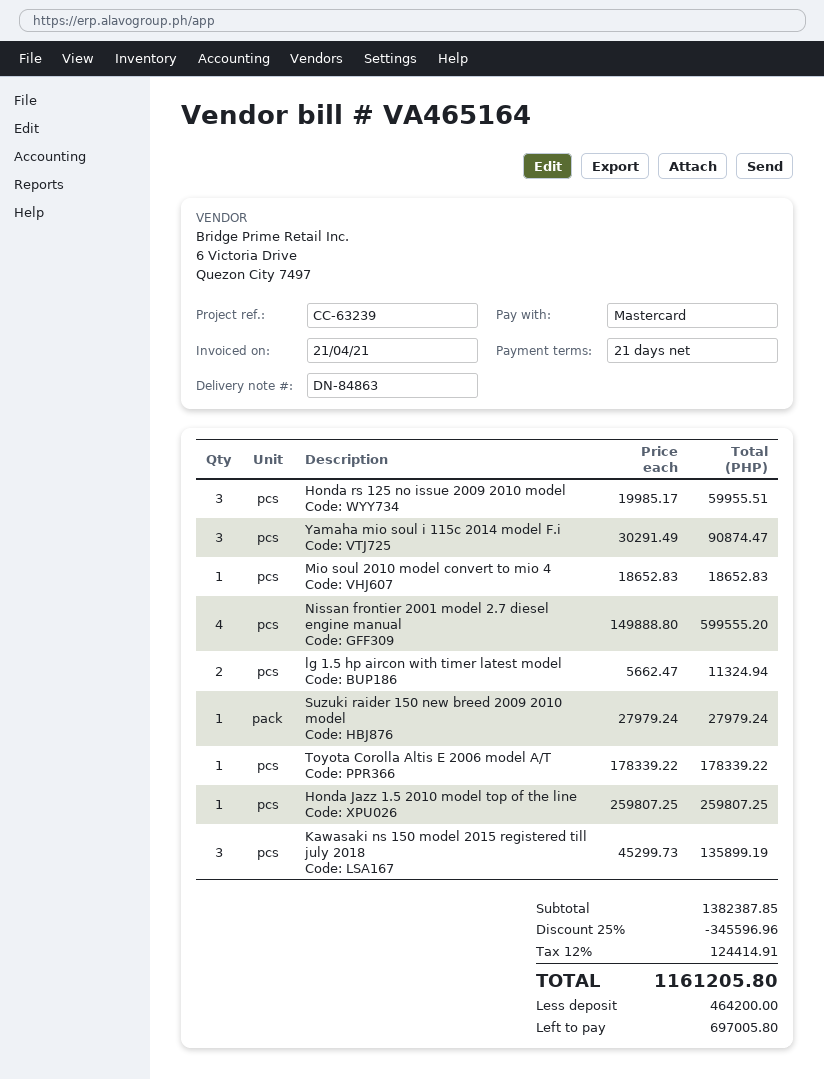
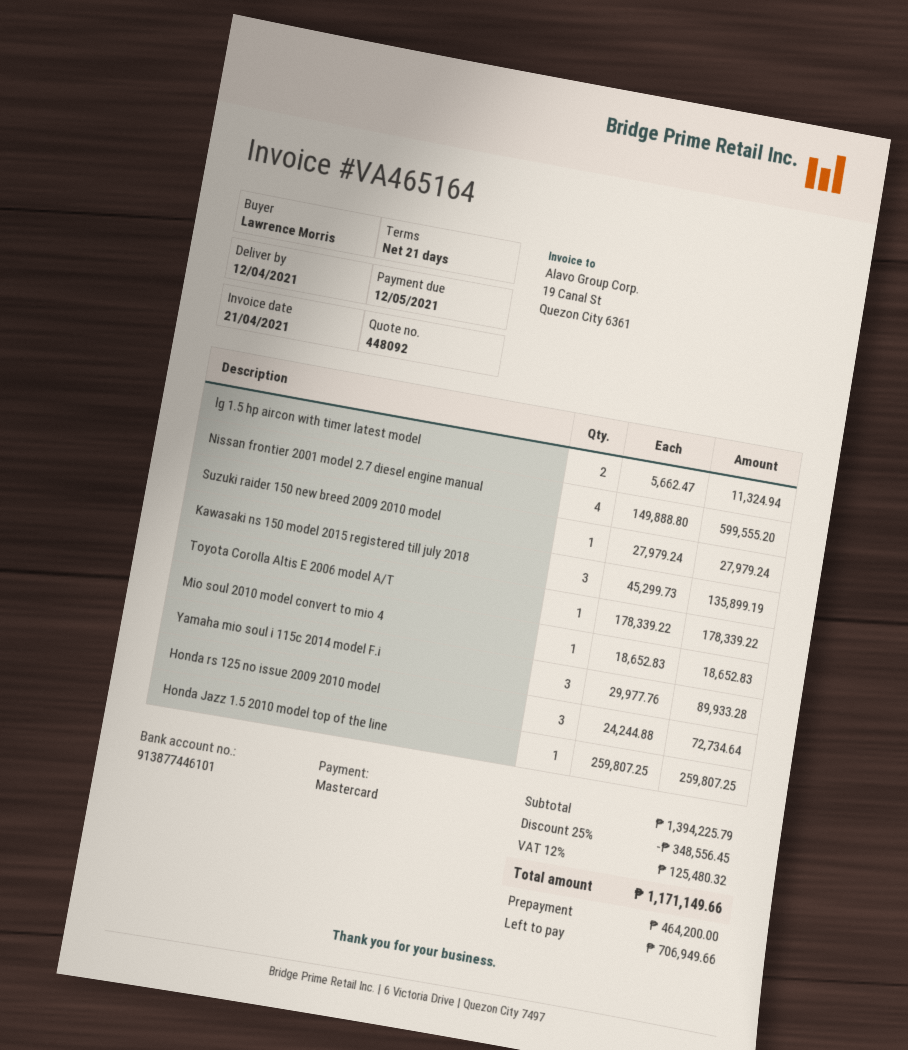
Honda rs 125 no issue 2009 2010 model: 3 x 19985.17 = 59955.51 -> 3 x 24244.88 = 72734.64
Yamaha mio soul i 115c 2014 model F.i: 3 x 30291.49 = 90874.47 -> 3 x 29977.76 = 89933.28
subtotal: 1382387.85 -> 1394225.79
discount: 25% = 345596.96 -> 25% = 348556.45
tax: 12% = 124414.91 -> 12% = 125480.32
total: 1161205.80 -> 1171149.66
balance: 697005.80 -> 706949.66

